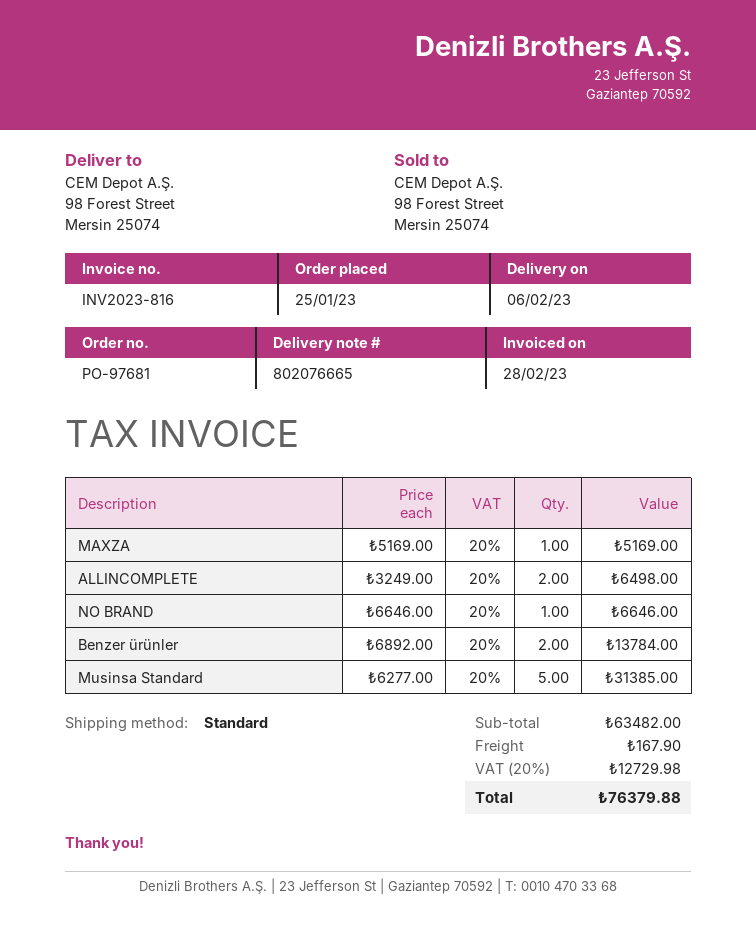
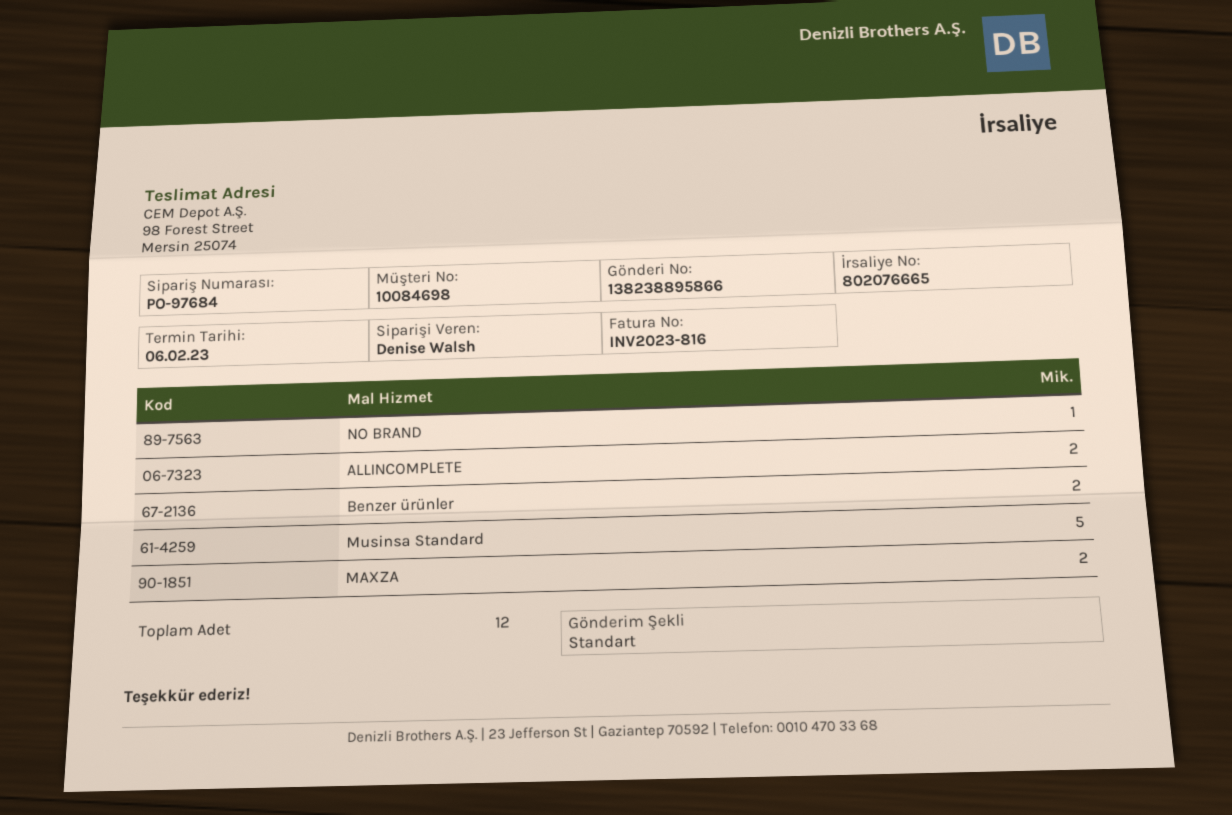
order number: PO-97681 -> PO-97684
MAXZA: 1 -> 2

